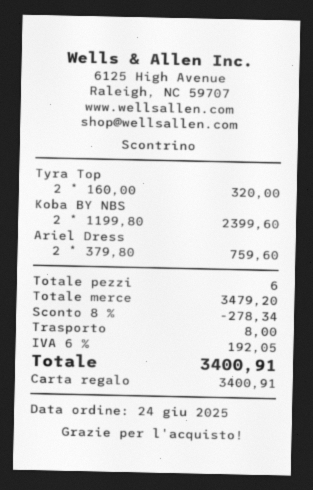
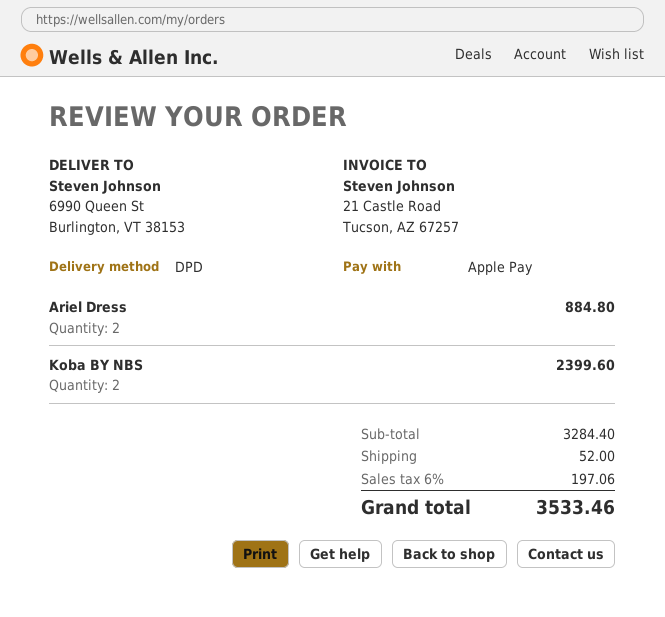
payment method: gift card -> Apple Pay
Tyra Top: 2 for 320.00 -> none
Ariel Dress: 2 for 759.60 -> 2 for 884.80
subtotal: 3479.20 -> 3284.40
discount: 8% = 278.34 -> none
shipping: 8.00 -> 52.00
tax: 6% = 192.05 -> 6% = 197.06
total: 3400.91 -> 3533.46

